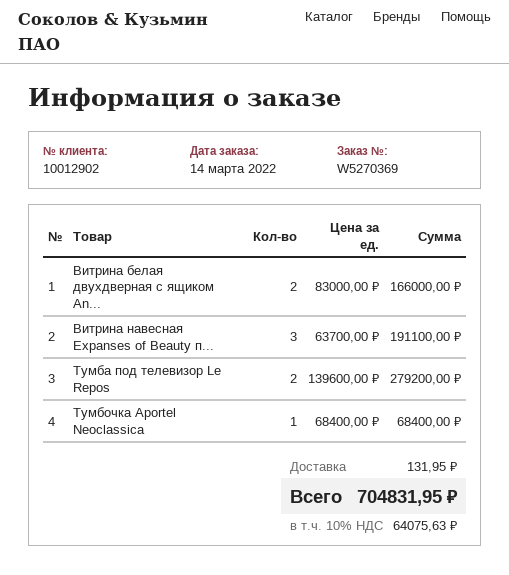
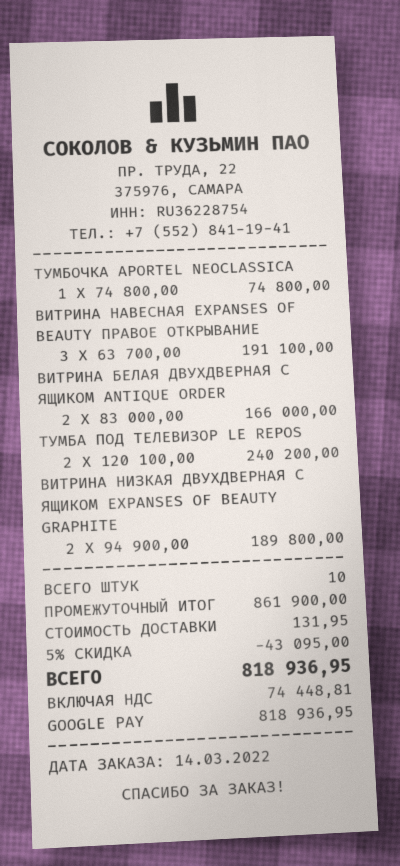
Тумба под телевизор Le Repos: 2 x 139600.00 = 279200.00 -> 2 x 120100.00 = 240200.00
Тумбочка Aportel Neoclassica: 1 x 68400.00 = 68400.00 -> 1 x 74800.00 = 74800.00
ВИТРИНА НИЗКАЯ ДВУХДВЕРНАЯ С ЯЩИКОМ EXPANSES OF BEAUTY GRAPHITE: none -> 2 x 94900.00 = 189800.00
discount: none -> 5% = 43095.00
tax: 64075.63 -> 74448.81
total: 704831.95 -> 818936.95

